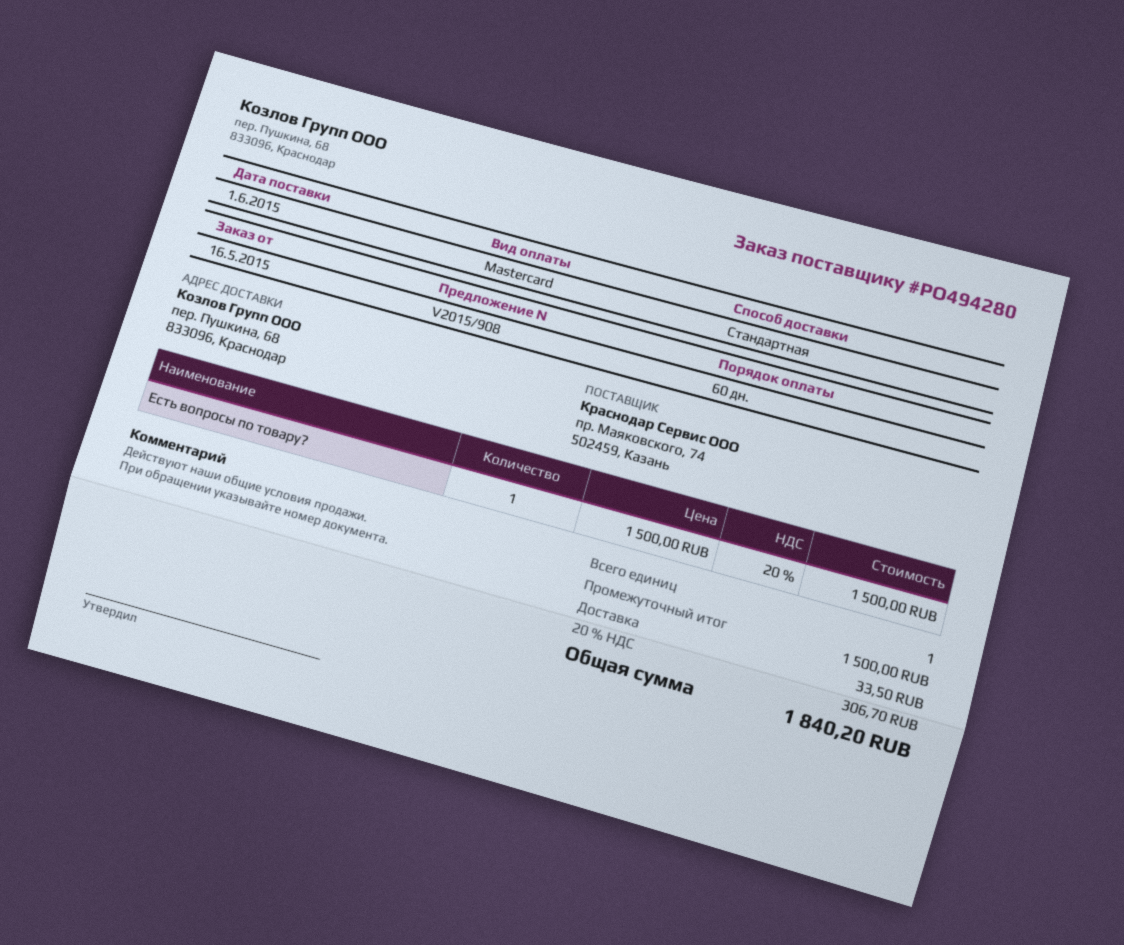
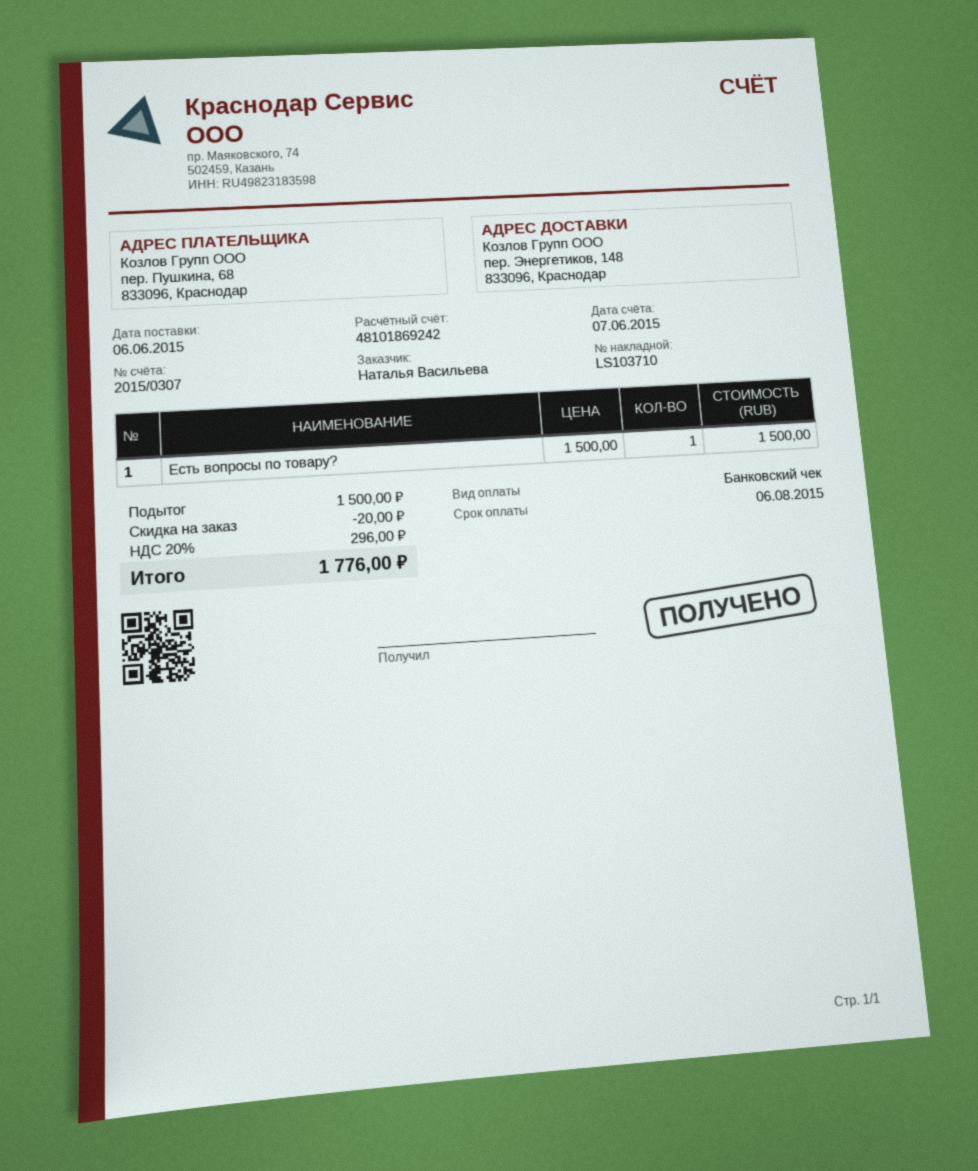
delivery date: 2015-06-01 -> 2015-06-06
payment method: Mastercard -> cheque
ship to: пер. Пушкина, 68, 833096, Краснодар -> пер. Энергетиков, 148, 833096, Краснодар
discount: none -> 20.00
shipping: 33.50 -> none
tax: 20% = 306.70 -> 20% = 296.00
total: 1840.20 -> 1776.00

